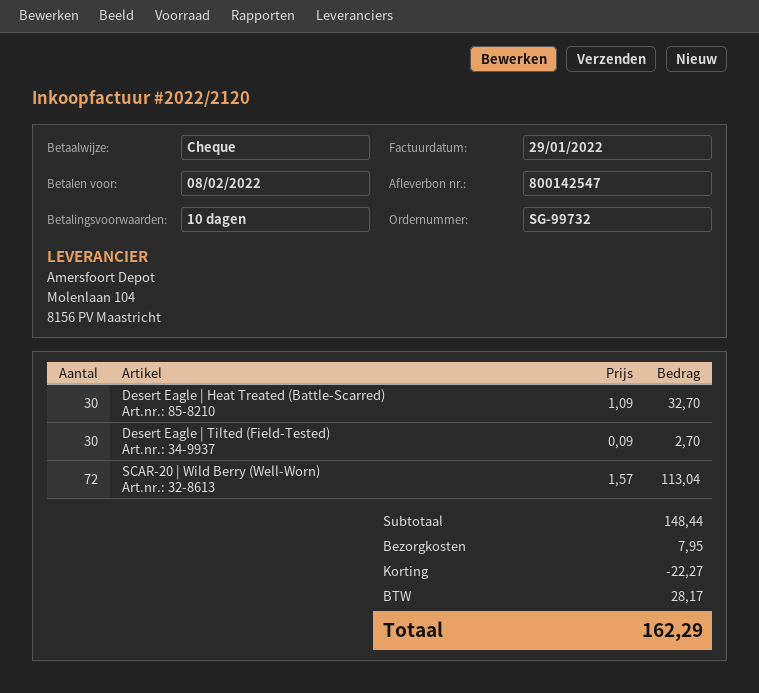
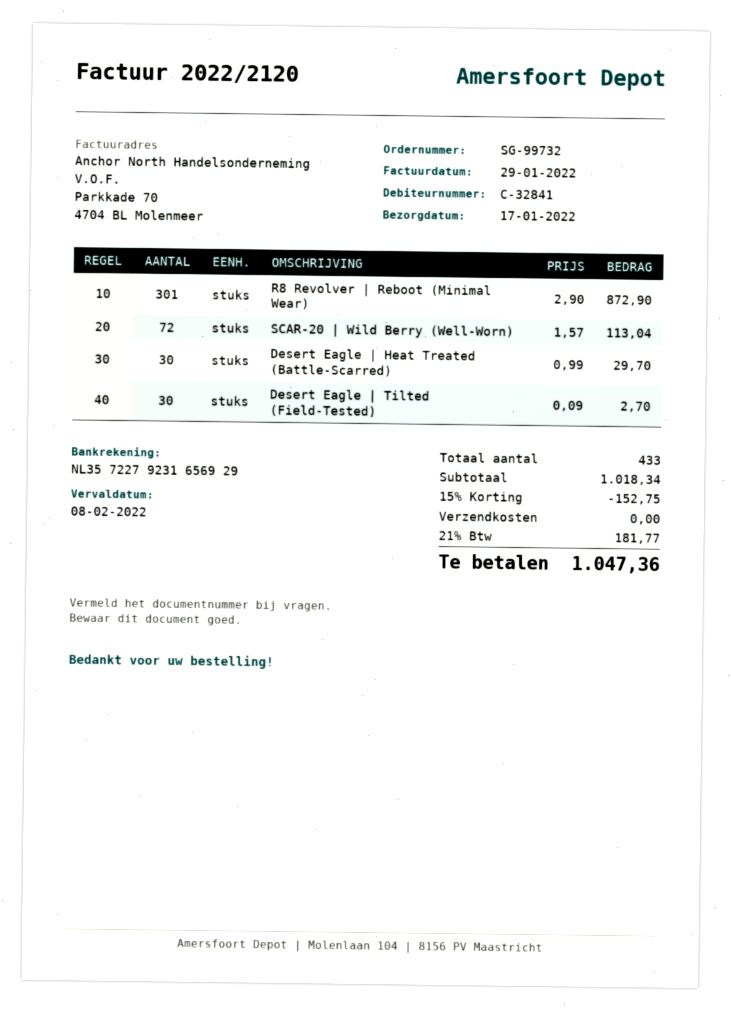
Desert Eagle | Heat Treated (Battle-Scarred): 30 x 1.09 = 32.70 -> 30 x 0.99 = 29.70
R8 Revolver | Reboot (Minimal Wear): none -> 301 x 2.90 = 872.90
subtotal: 148.44 -> 1018.34
discount: 22.27 -> 152.75
shipping: 7.95 -> 0.00
tax: 28.17 -> 181.77
total: 162.29 -> 1047.36

